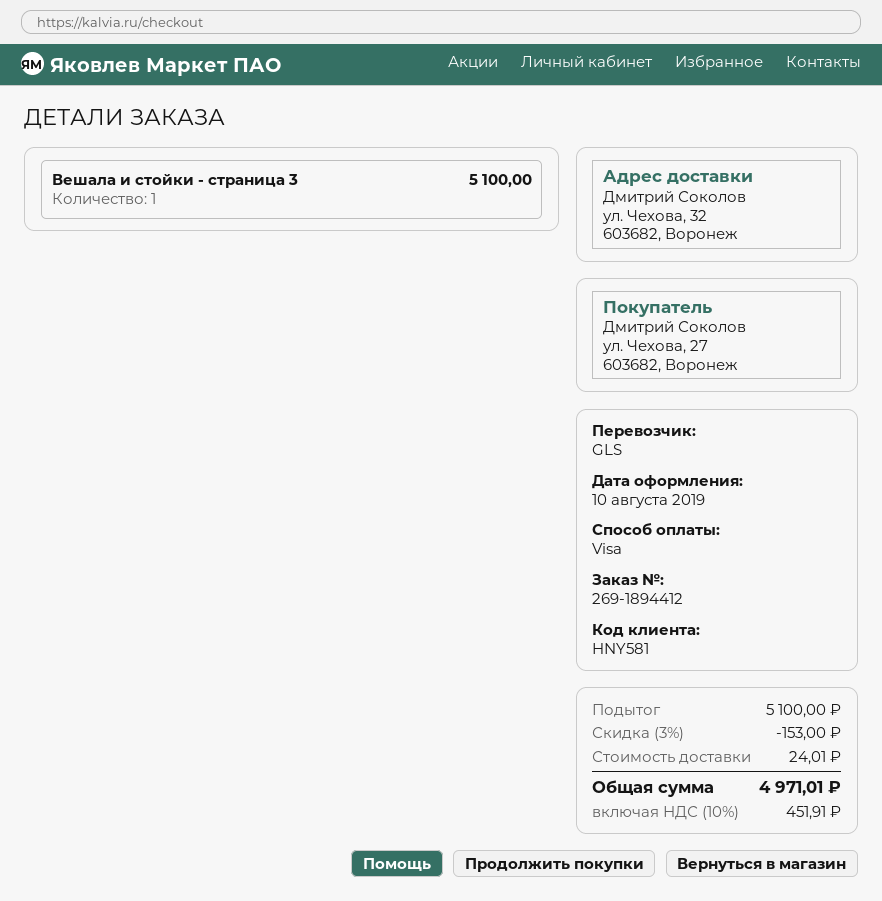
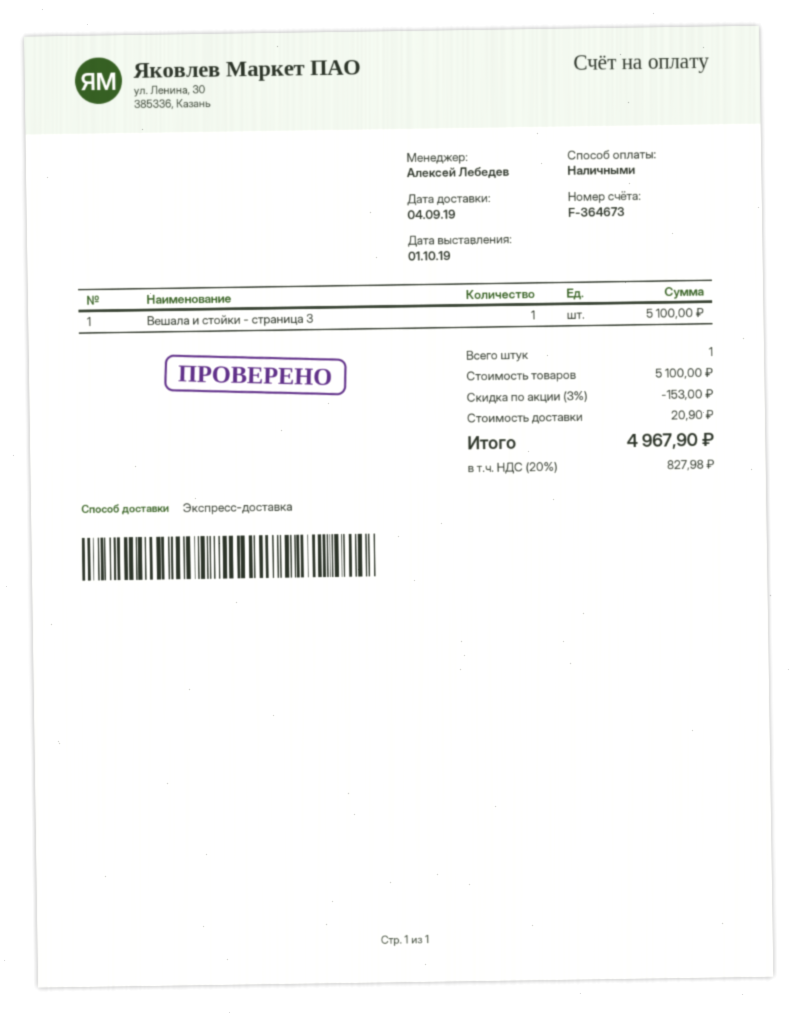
payment method: Visa -> cash
shipping method: GLS -> express
shipping: 24.01 -> 20.90
tax: 10% = 451.91 -> 20% = 827.98
total: 4971.01 -> 4967.90

